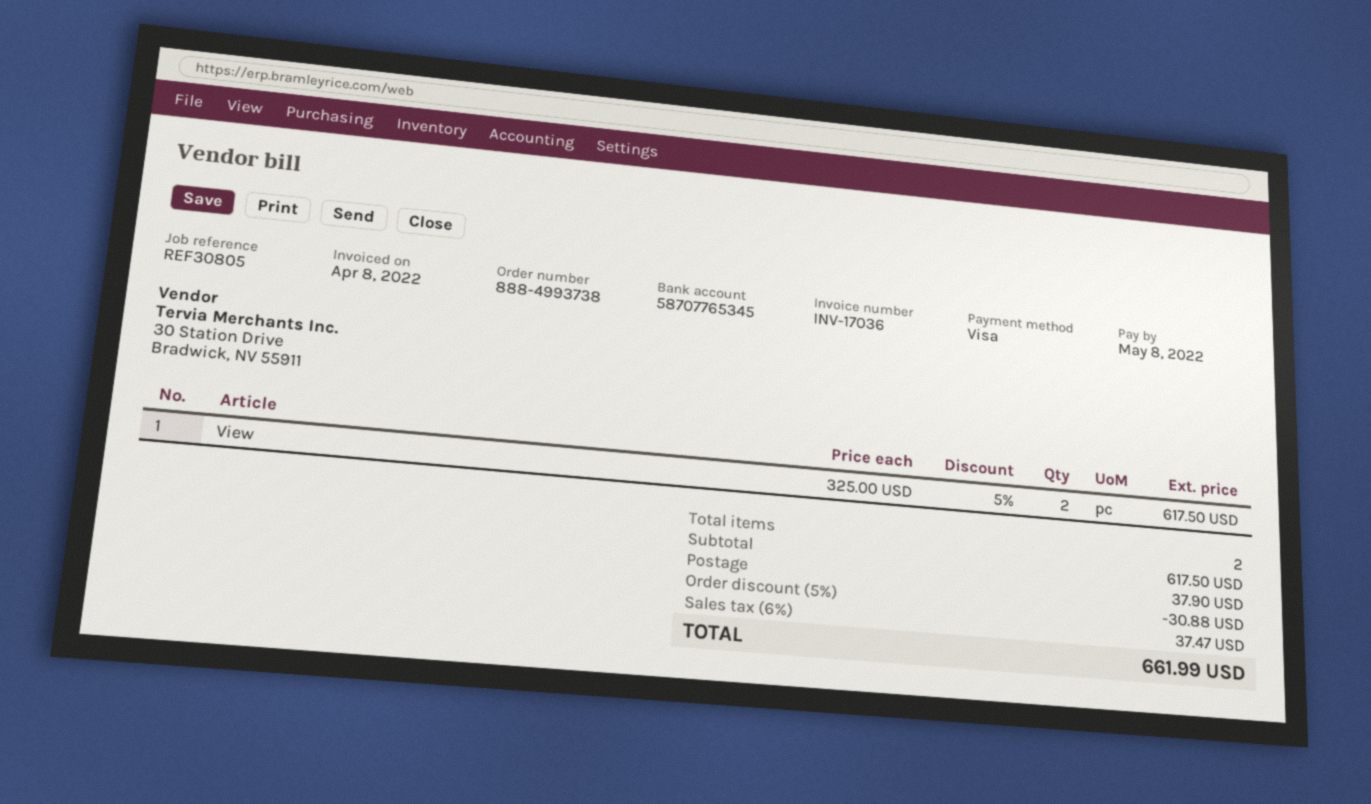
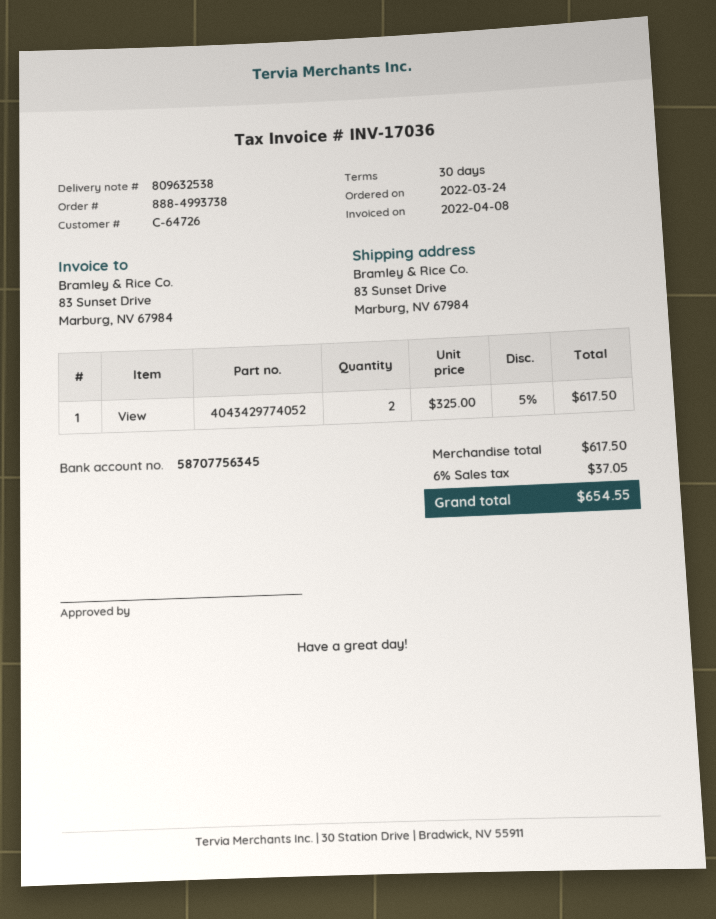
bank account: 58707765345 -> 58707756345
discount: 5% = 30.88 -> none
shipping: 37.90 -> none
tax: 6% = 37.47 -> 6% = 37.05
total: 661.99 -> 654.55

